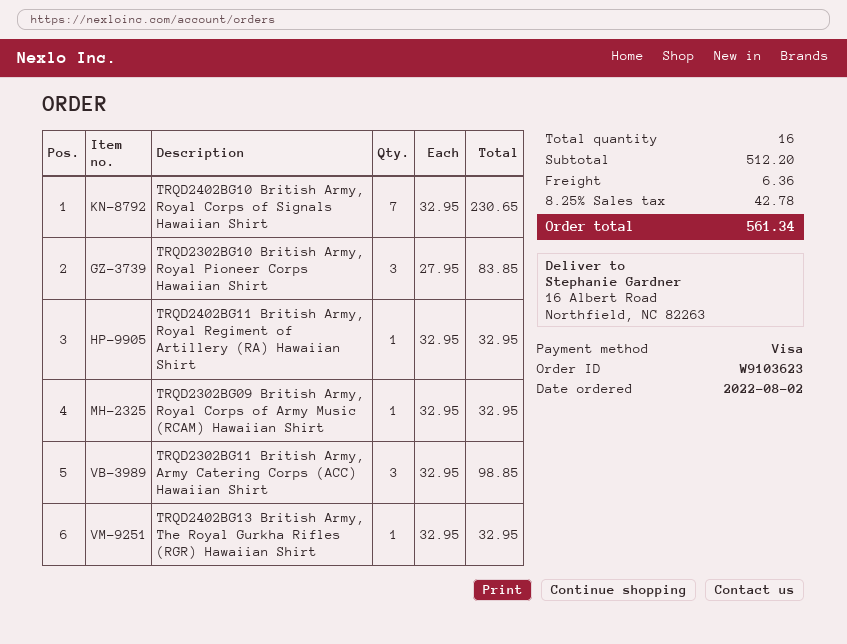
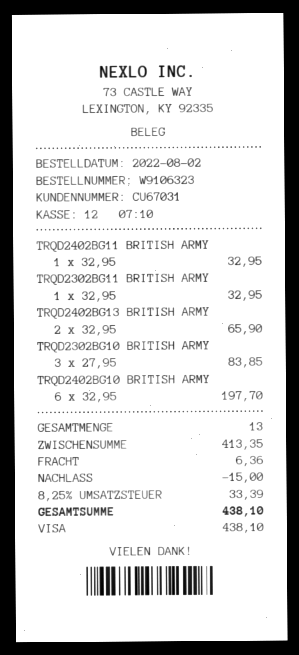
order number: W9103623 -> W9106323
TRQD2402BG10 British Army, Royal Corps of Signals Hawaiian Shirt: 7 x 32.95 = 230.65 -> 6 x 32.95 = 197.70
TRQD2302BG09 British Army, Royal Corps of Army Music (RCAM) Hawaiian Shirt: 1 x 32.95 = 32.95 -> none
TRQD2302BG11 British Army, Army Catering Corps (ACC) Hawaiian Shirt: 3 x 32.95 = 98.85 -> 1 x 32.95 = 32.95
TRQD2402BG13 British Army, The Royal Gurkha Rifles (RGR) Hawaiian Shirt: 1 x 32.95 = 32.95 -> 2 x 32.95 = 65.90
total quantity: 16 -> 13
subtotal: 512.20 -> 413.35
discount: none -> 15.00
tax: 8.25% = 42.78 -> 8.25% = 33.39
total: 561.34 -> 438.10

